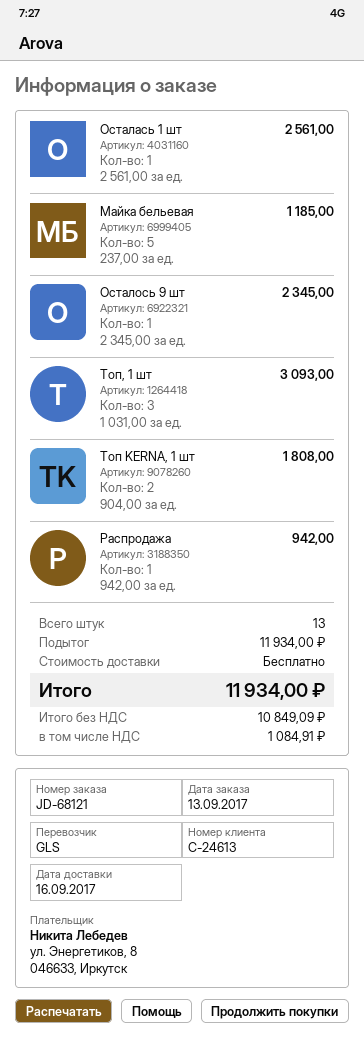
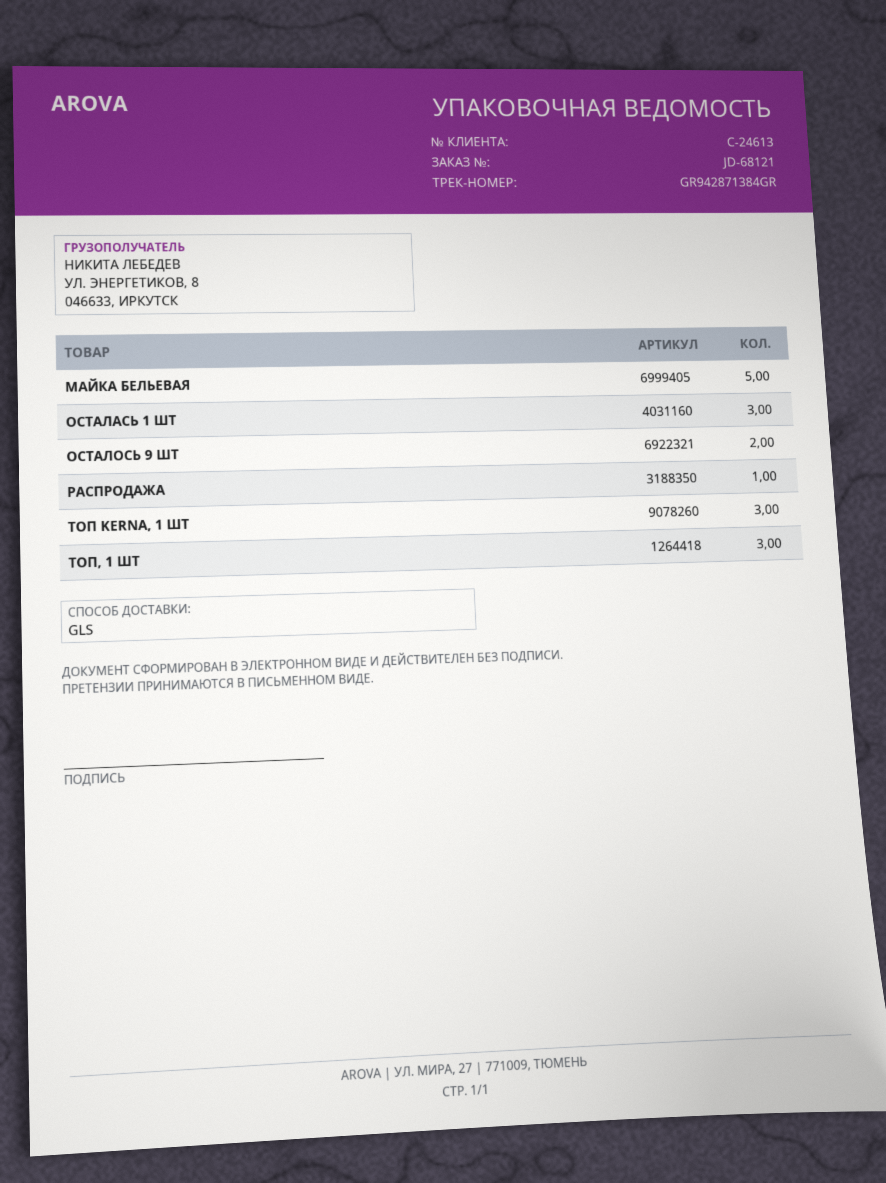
Осталась 1 шт: 1 -> 3
Осталось 9 шт: 1 -> 2
Топ KERNA, 1 шт: 2 -> 3

